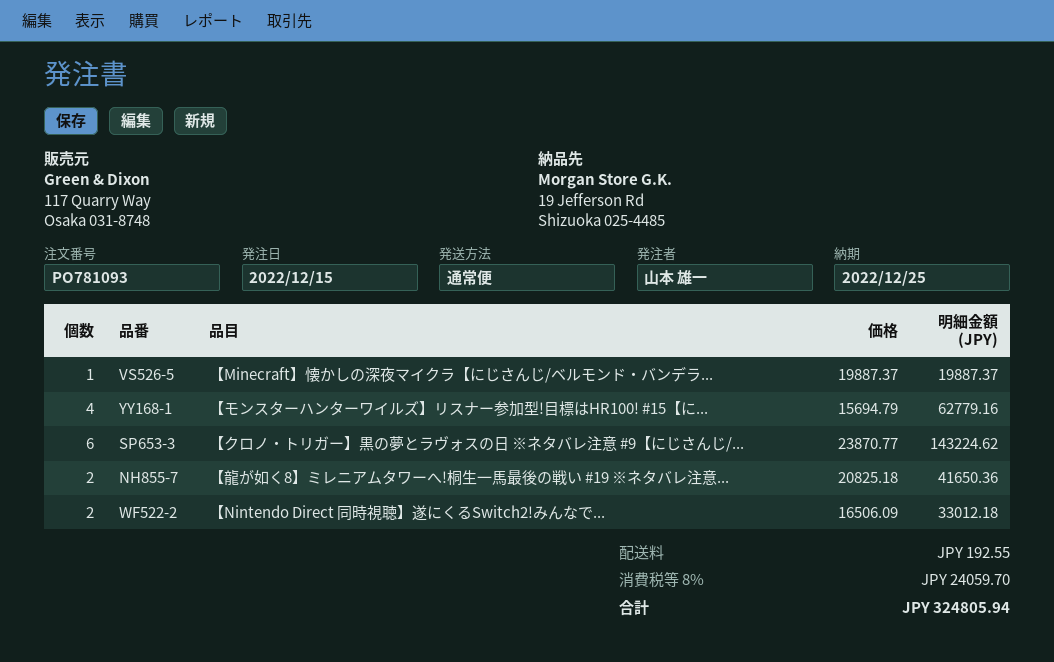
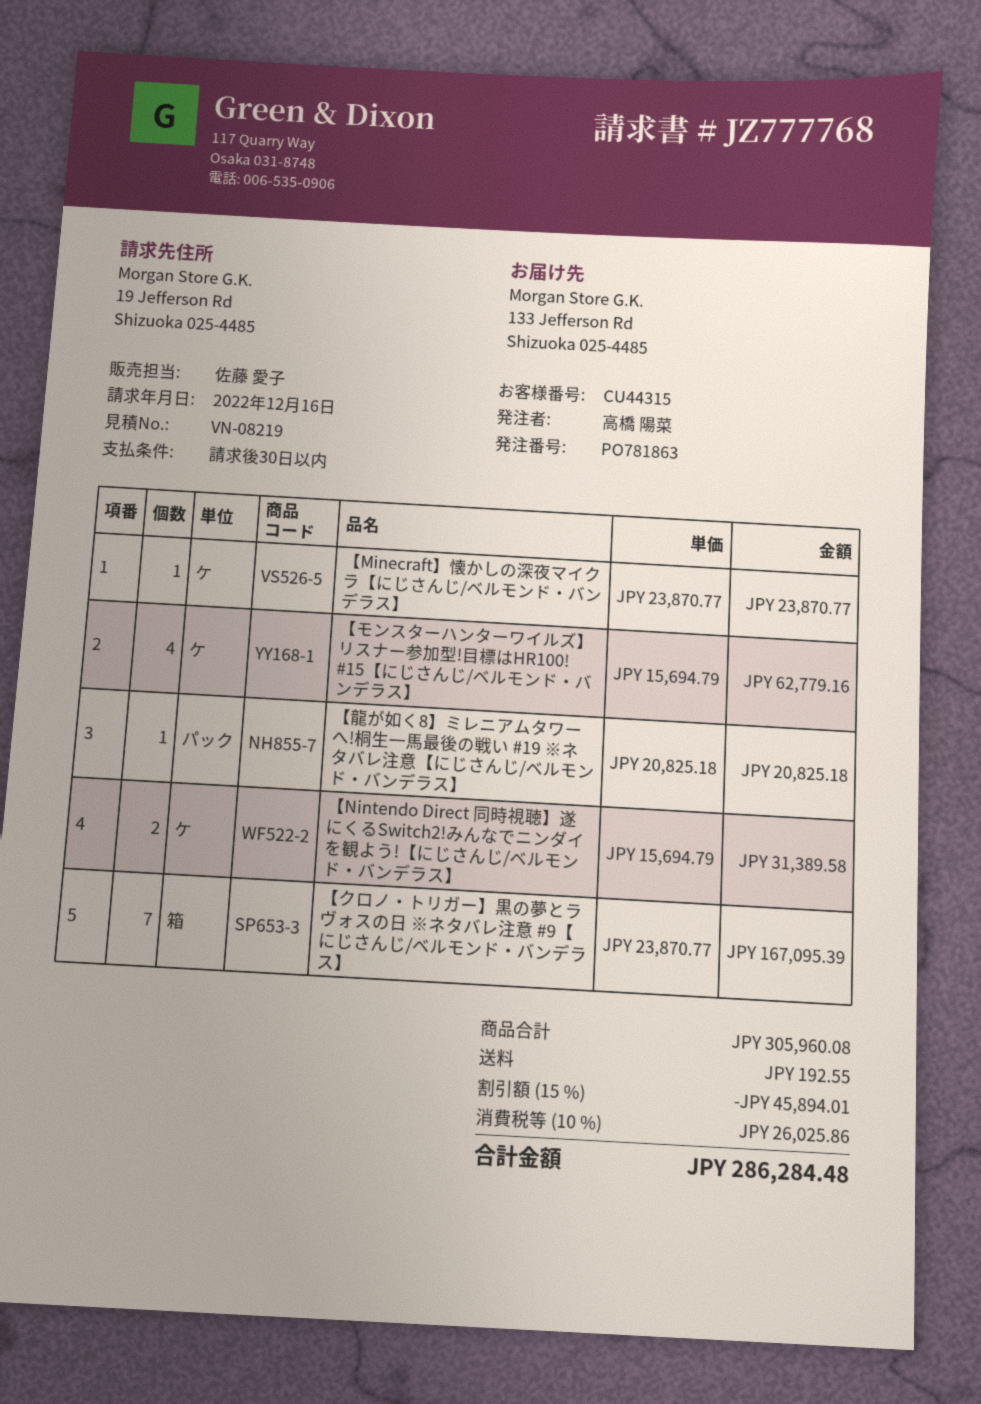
order number: PO781093 -> PO781863
ordered by: 山本 雄一 -> 高橋 陽菜
ship to: 19 Jefferson Rd, Shizuoka 025-4485 -> 133 Jefferson Rd, Shizuoka 025-4485
【Minecraft】懐かしの深夜マイクラ【にじさんじ/ベルモンド・バンデラ...: 1 x 19887.37 = 19887.37 -> 1 x 23870.77 = 23870.77
【クロノ・トリガー】黒の夢とラヴォスの日 ※ネタバレ注意 #9【にじさんじ/...: 6 x 23870.77 = 143224.62 -> 7 x 23870.77 = 167095.39
【龍が如く8】ミレニアムタワーへ!桐生一馬最後の戦い #19 ※ネタバレ注意...: 2 x 20825.18 = 41650.36 -> 1 x 20825.18 = 20825.18
【Nintendo Direct 同時視聴】遂にくるSwitch2!みんなで...: 2 x 16506.09 = 33012.18 -> 2 x 15694.79 = 31389.58
discount: none -> 15% = 45894.01
tax: 8% = 24059.70 -> 10% = 26025.86
total: 324805.94 -> 286284.48

